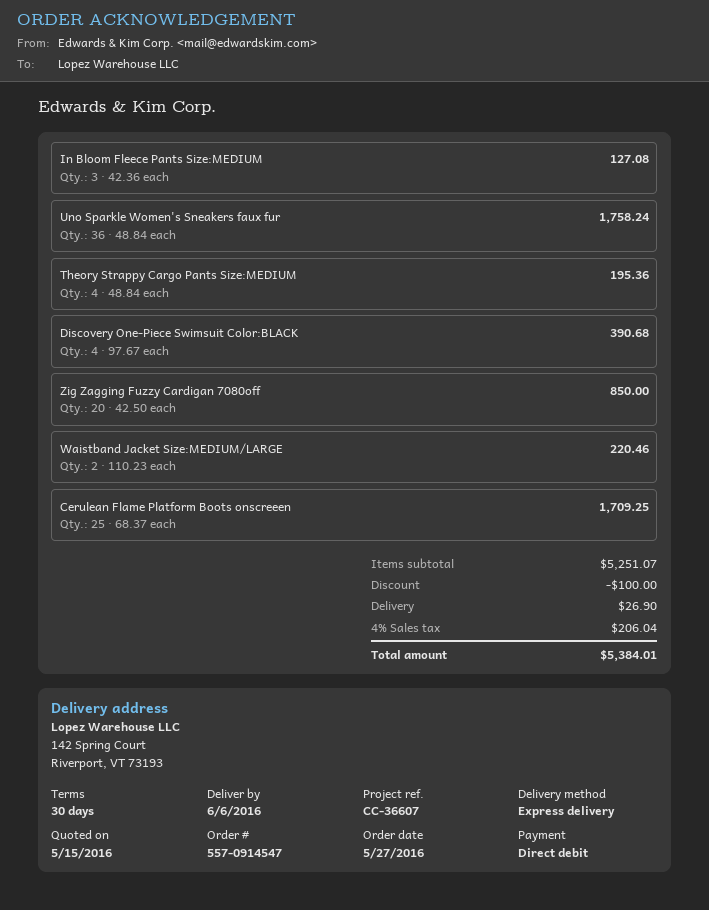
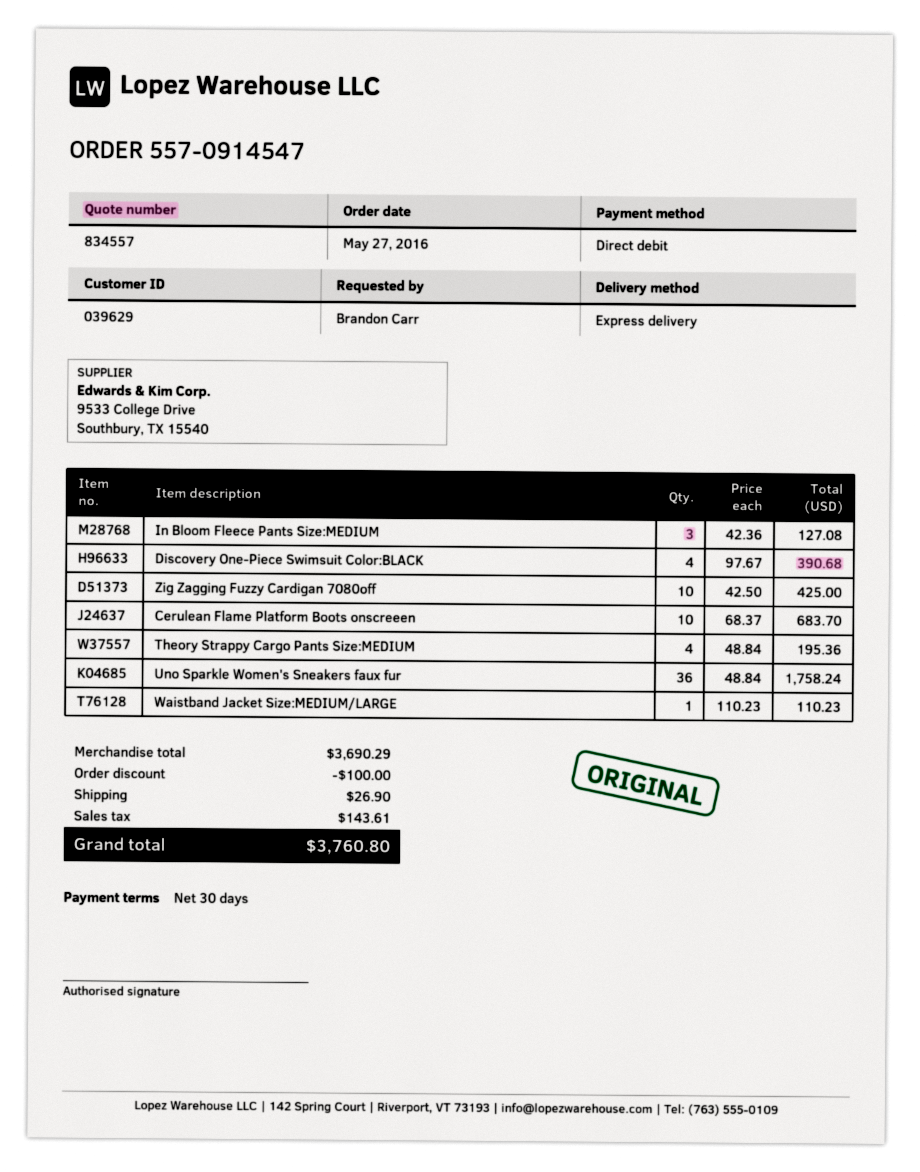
Zig Zagging Fuzzy Cardigan 7080off: 20 x 42.50 = 850.00 -> 10 x 42.50 = 425.00
Waistband Jacket Size:MEDIUM/LARGE: 2 x 110.23 = 220.46 -> 1 x 110.23 = 110.23
Cerulean Flame Platform Boots onscreeen: 25 x 68.37 = 1709.25 -> 10 x 68.37 = 683.70
subtotal: 5251.07 -> 3690.29
tax: 206.04 -> 143.61
total: 5384.01 -> 3760.80

